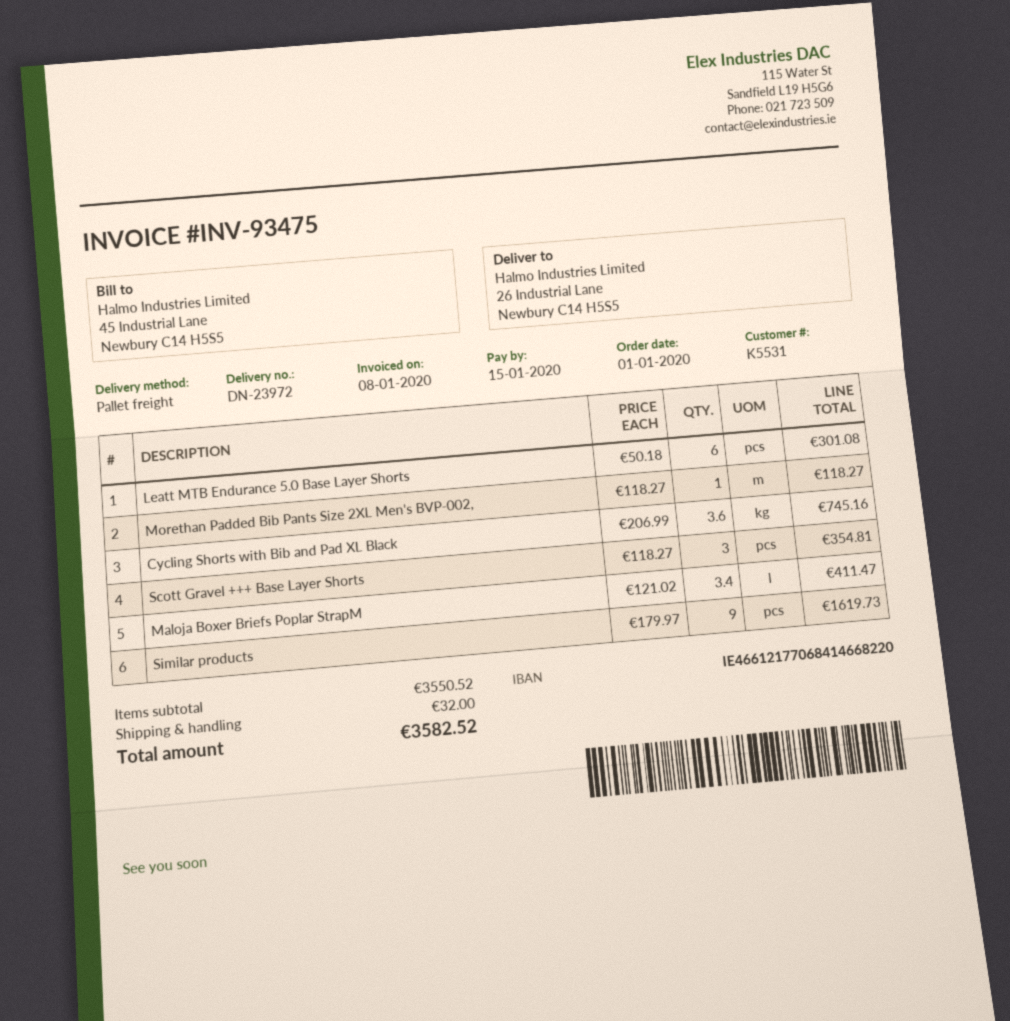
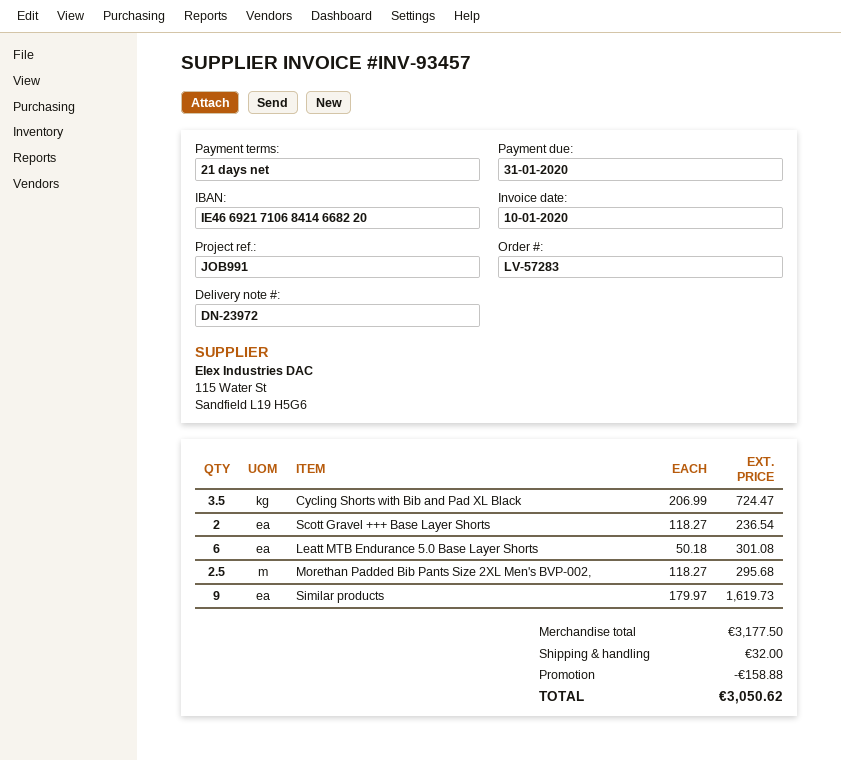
invoice number: INV-93475 -> INV-93457
invoice date: 2020-01-08 -> 2020-01-10
due date: 2020-01-15 -> 2020-01-31
bank account: IE46612177068414668220 -> IE46692171068414668220
Morethan Padded Bib Pants Size 2XL Men's BVP-002,: 1 x 118.27 = 118.27 -> 2.5 x 118.27 = 295.68
Cycling Shorts with Bib and Pad XL Black: 3.6 x 206.99 = 745.16 -> 3.5 x 206.99 = 724.47
Scott Gravel +++ Base Layer Shorts: 3 x 118.27 = 354.81 -> 2 x 118.27 = 236.54
Maloja Boxer Briefs Poplar StrapM: 3.4 x 121.02 = 411.47 -> none
subtotal: 3550.52 -> 3177.50
discount: none -> 158.88
total: 3582.52 -> 3050.62

